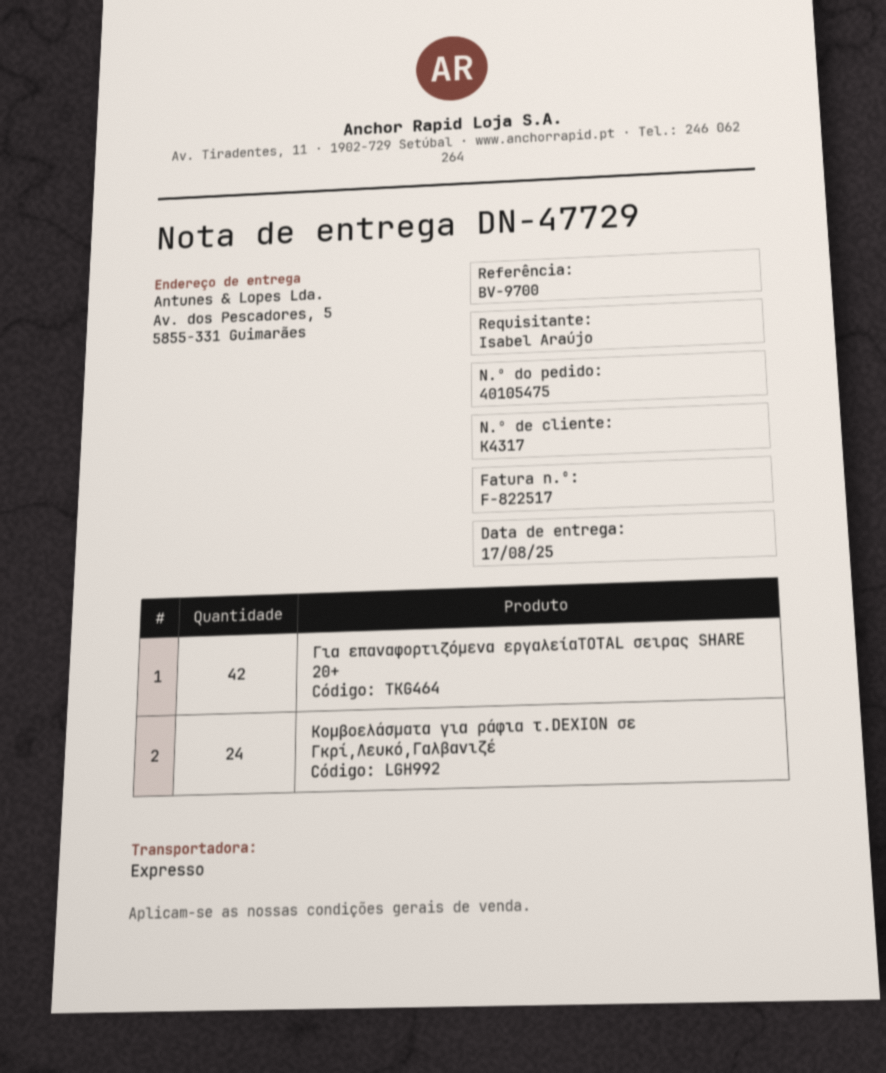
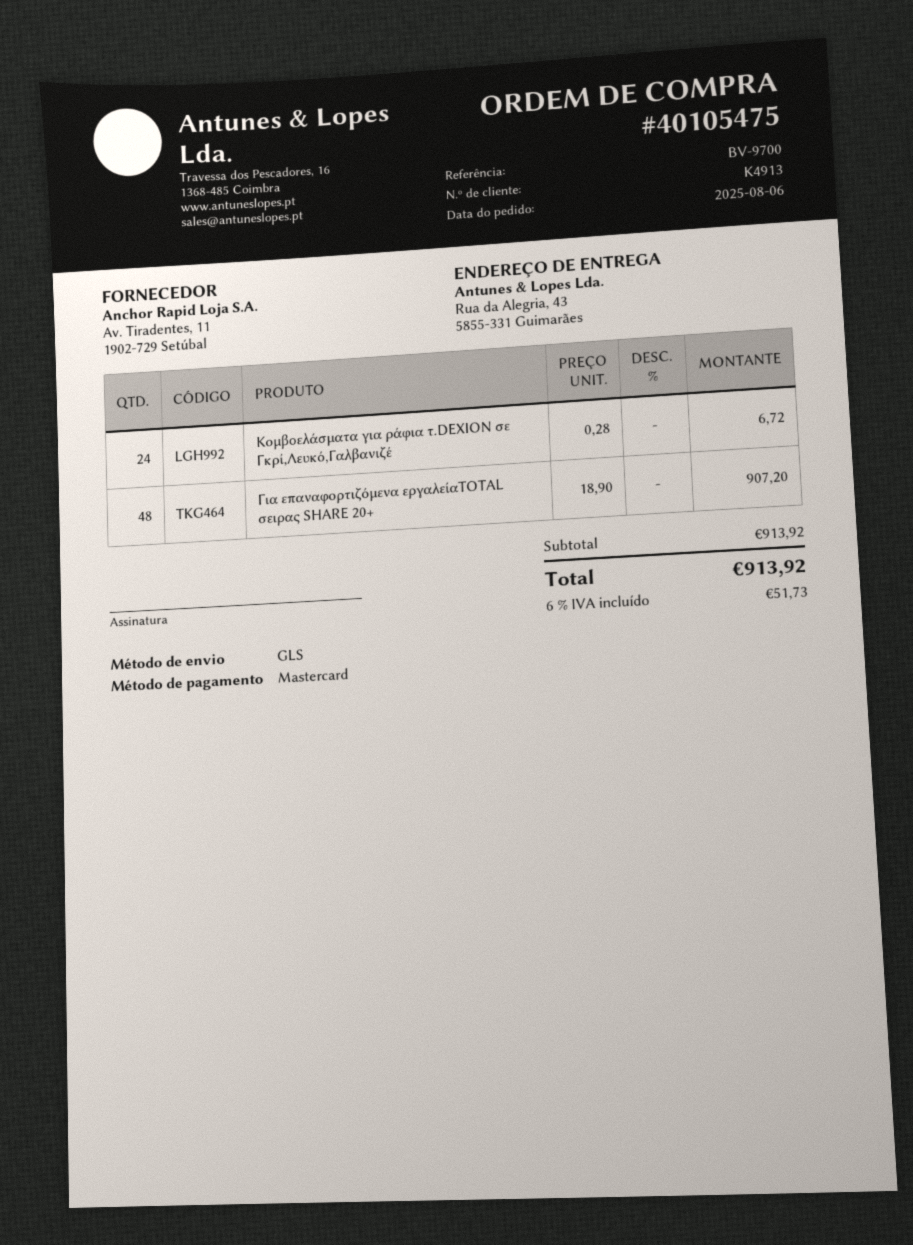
customer number: K4317 -> K4913
shipping method: express -> GLS
ship to: Av. dos Pescadores, 5, 5855-331 Guimarães -> Rua da Alegria, 43, 5855-331 Guimarães
Για επαναφορτιζόμενα εργαλείαTOTAL σειρας SHARE 20+: 42 -> 48

